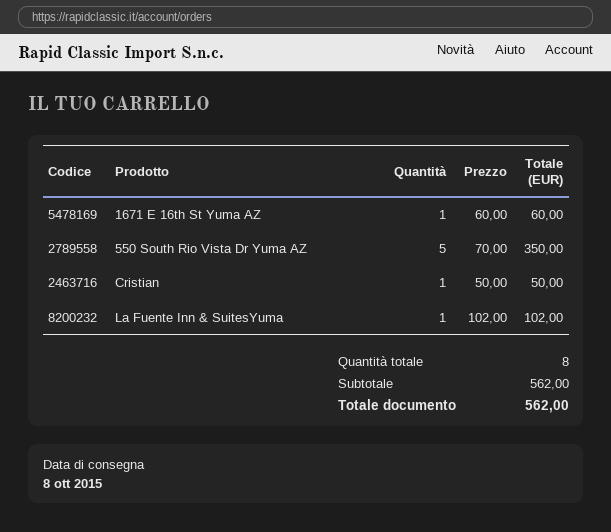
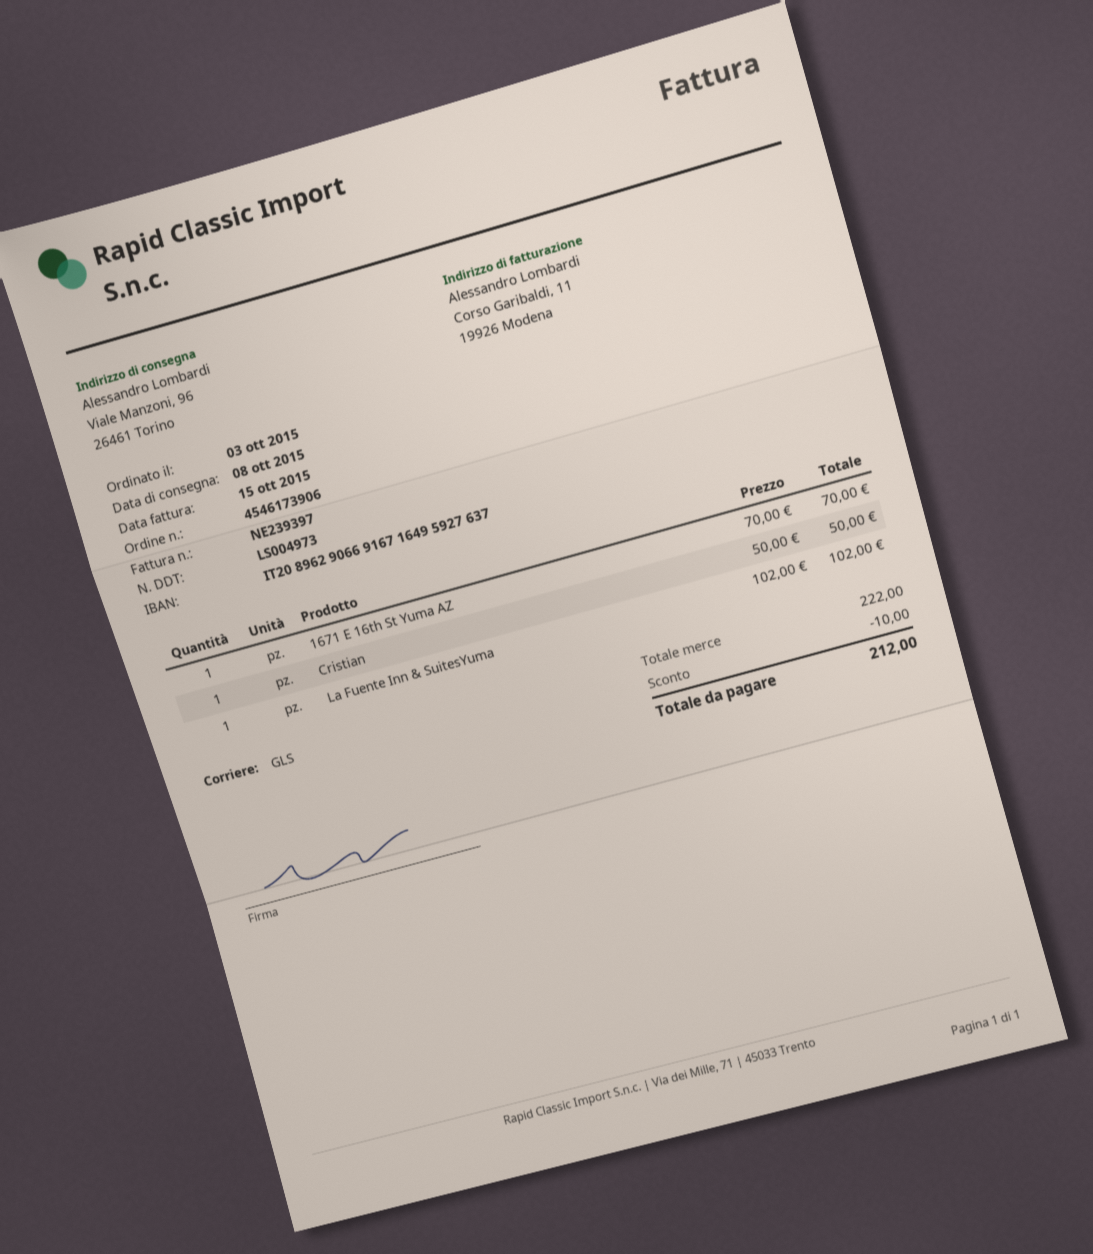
1671 E 16th St Yuma AZ: 1 x 60.00 = 60.00 -> 1 x 70.00 = 70.00
550 South Rio Vista Dr Yuma AZ: 5 x 70.00 = 350.00 -> none
subtotal: 562.00 -> 222.00
discount: none -> 10.00
total: 562.00 -> 212.00

